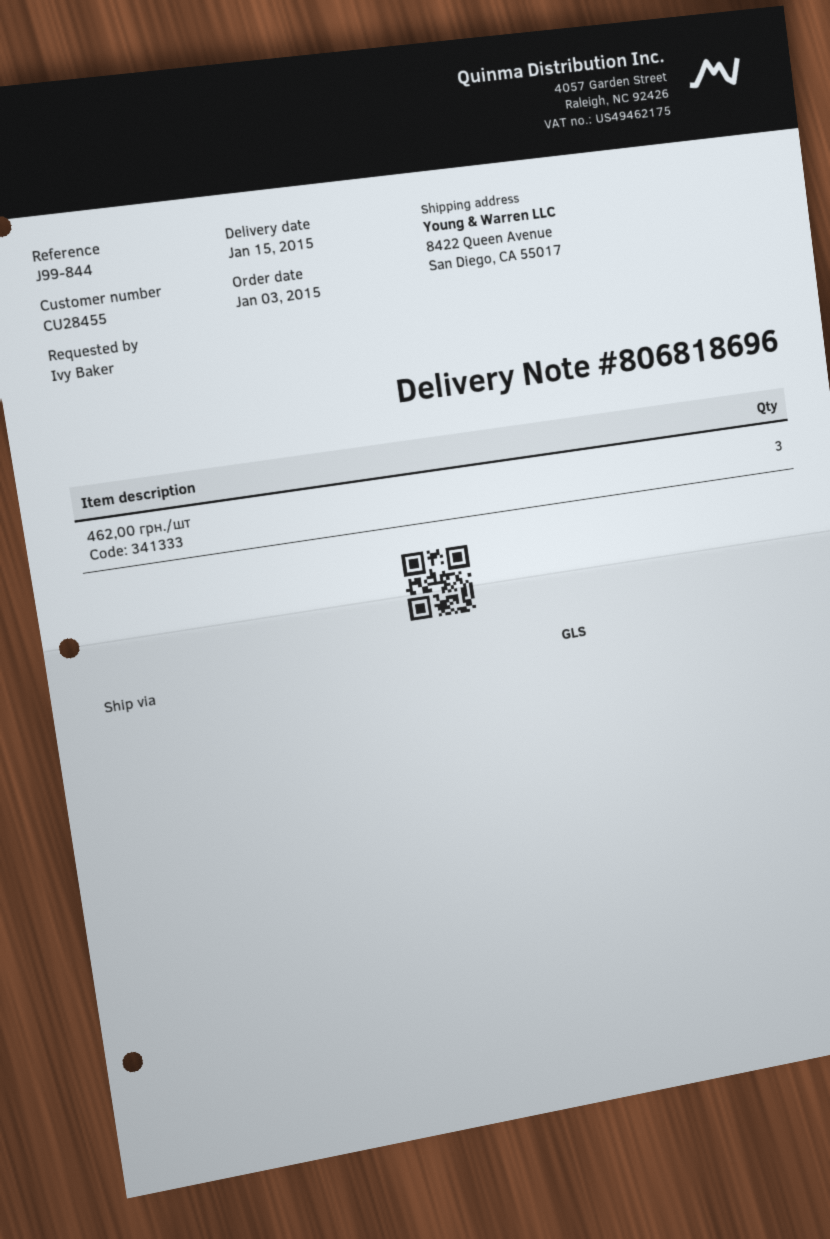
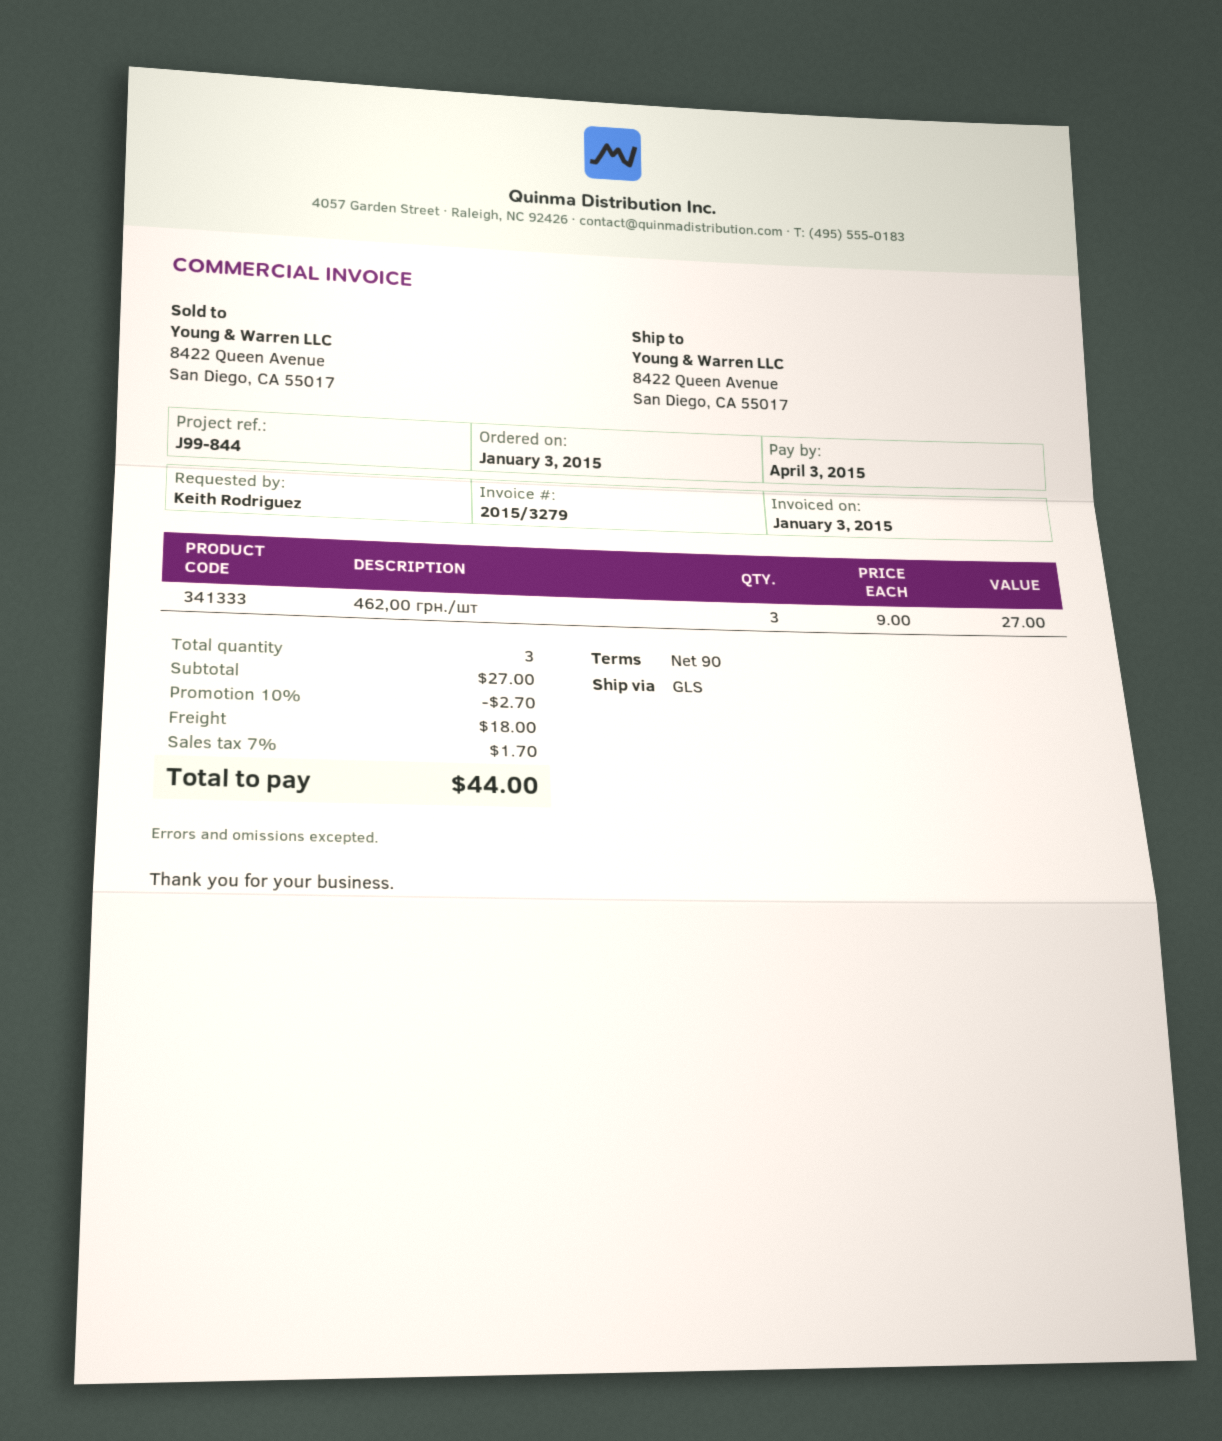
ordered by: Ivy Baker -> Keith Rodriguez

